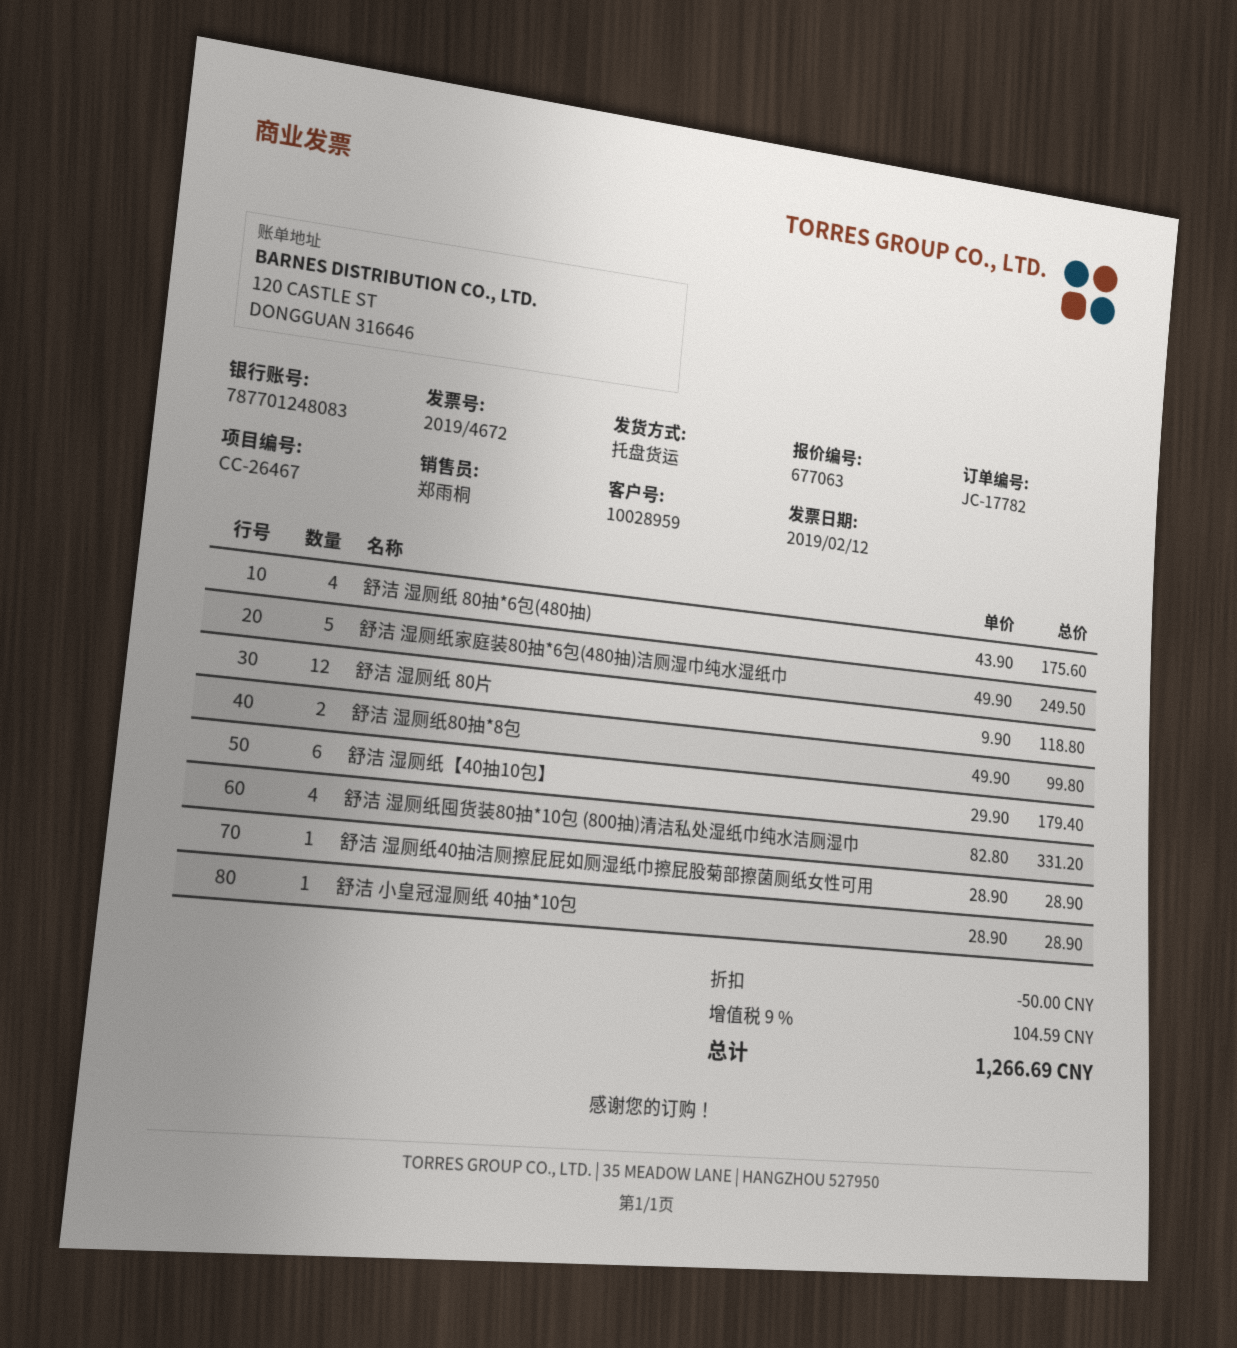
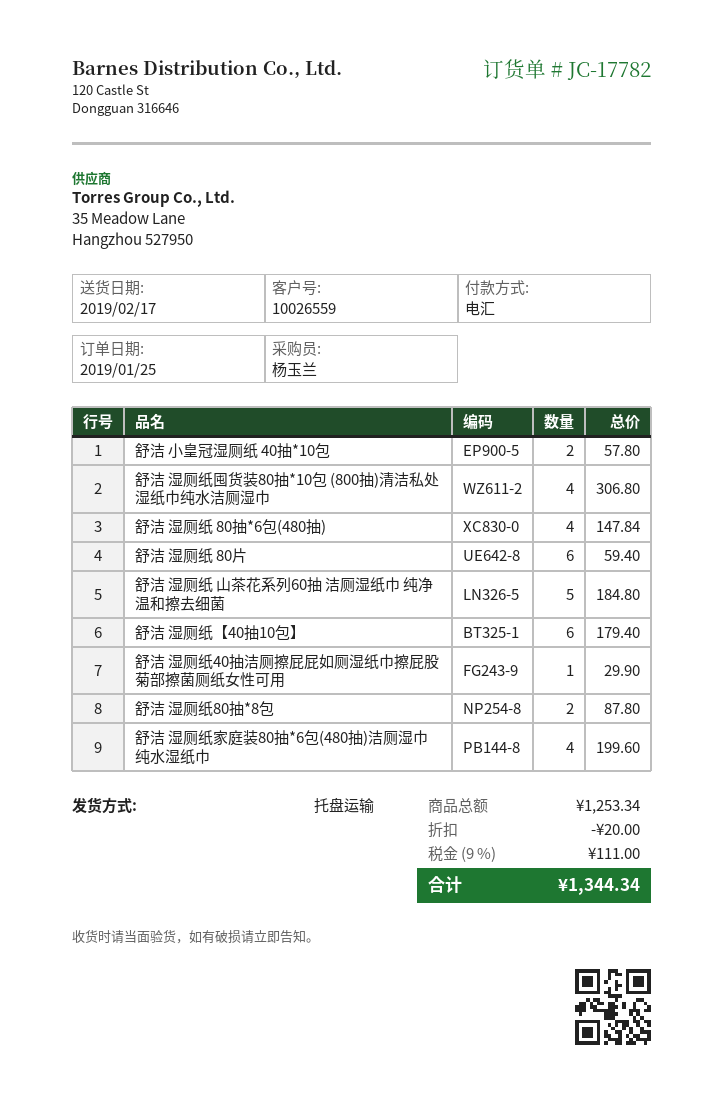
customer number: 10028959 -> 10026559
舒洁 湿厕纸 80抽*6包(480抽): 4 for 175.60 -> 4 for 147.84
舒洁 湿厕纸家庭装80抽*6包(480抽)洁厕湿巾纯水湿纸巾: 5 for 249.50 -> 4 for 199.60
舒洁 湿厕纸 80片: 12 for 118.80 -> 6 for 59.40
舒洁 湿厕纸80抽*8包: 2 for 99.80 -> 2 for 87.80
舒洁 湿厕纸囤货装80抽*10包 (800抽)清洁私处湿纸巾纯水洁厕湿巾: 4 for 331.20 -> 4 for 306.80
舒洁 湿厕纸40抽洁厕擦屁屁如厕湿纸巾擦屁股菊部擦菌厕纸女性可用: 1 for 28.90 -> 1 for 29.90
舒洁 小皇冠湿厕纸 40抽*10包: 1 for 28.90 -> 2 for 57.80
舒洁 湿厕纸 山茶花系列60抽 洁厕湿纸巾 纯净温和擦去细菌: none -> 5 for 184.80
discount: 50.00 -> 20.00
tax: 9% = 104.59 -> 9% = 111.00
total: 1266.69 -> 1344.34

